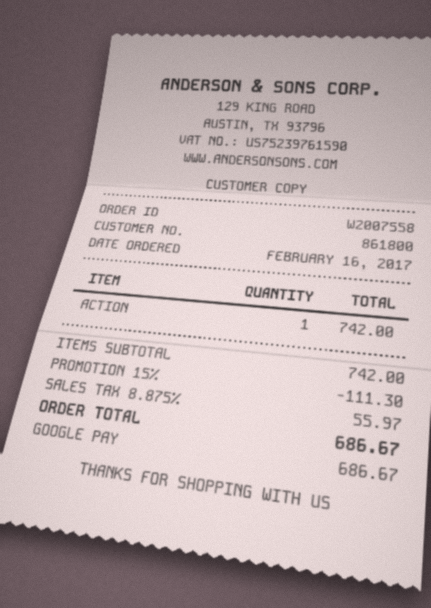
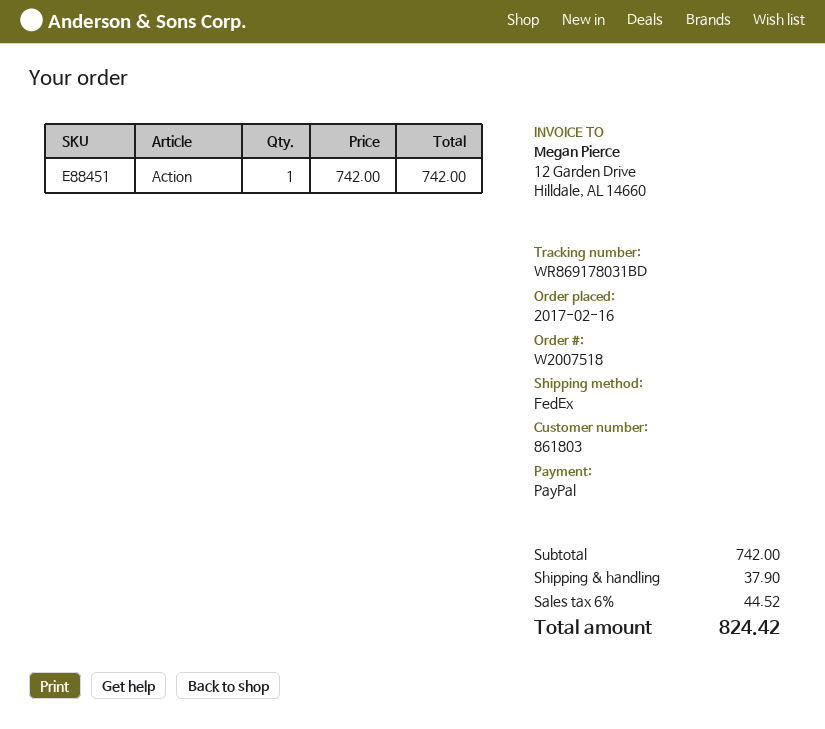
order number: W2007558 -> W2007518
customer number: 861800 -> 861803
payment method: Google Pay -> PayPal
discount: 15% = 111.30 -> none
shipping: none -> 37.90
tax: 8.875% = 55.97 -> 6% = 44.52
total: 686.67 -> 824.42

